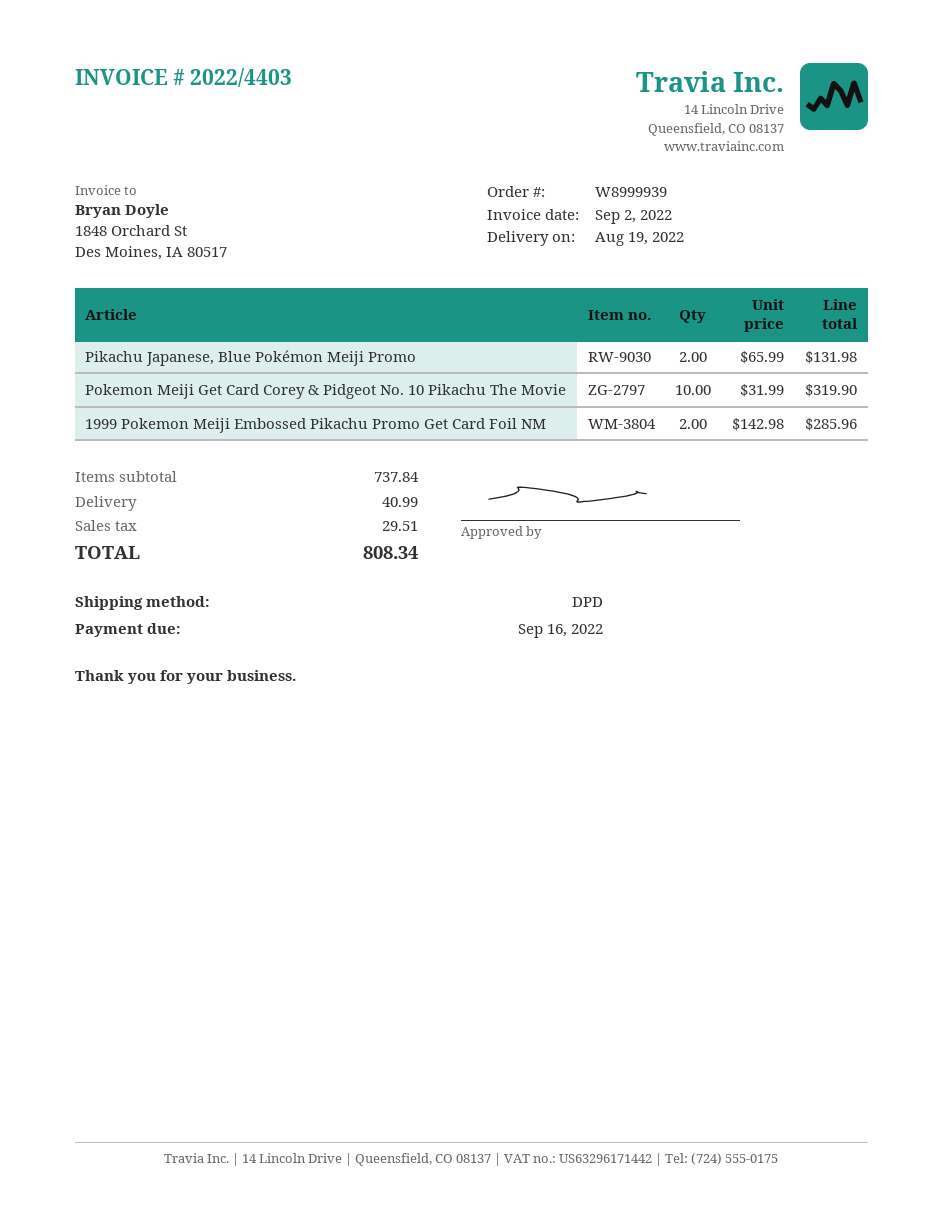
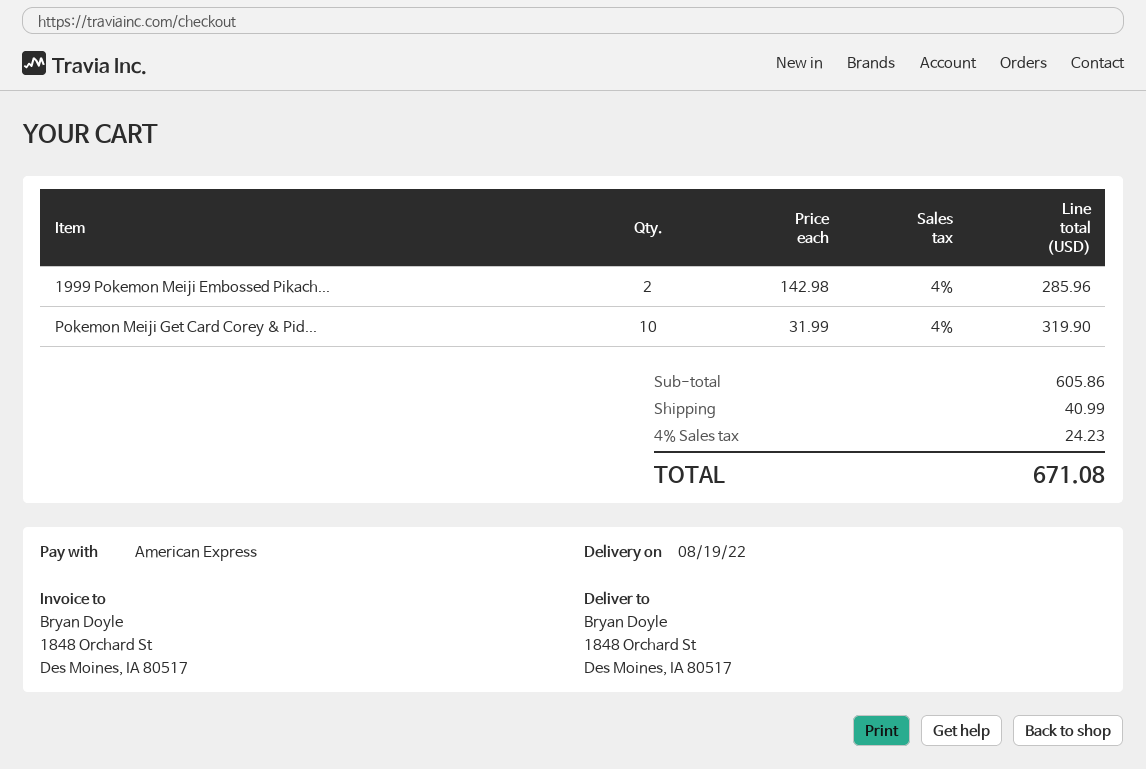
Pikachu Japanese, Blue Pokémon Meiji Promo: 2 x 65.99 = 131.98 -> none
subtotal: 737.84 -> 605.86
tax: 29.51 -> 24.23
total: 808.34 -> 671.08

